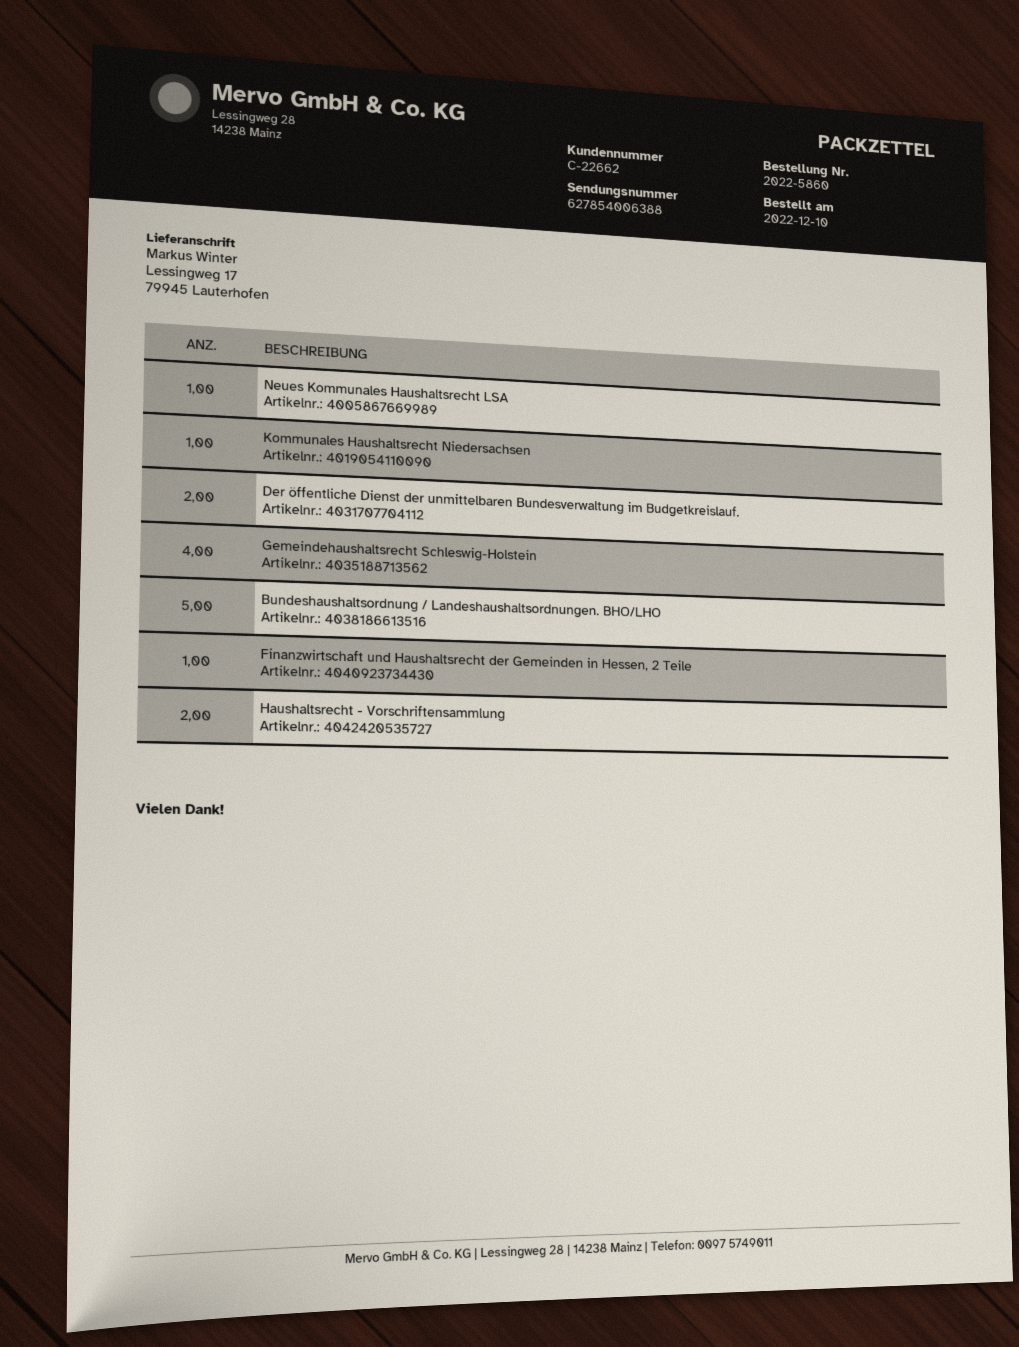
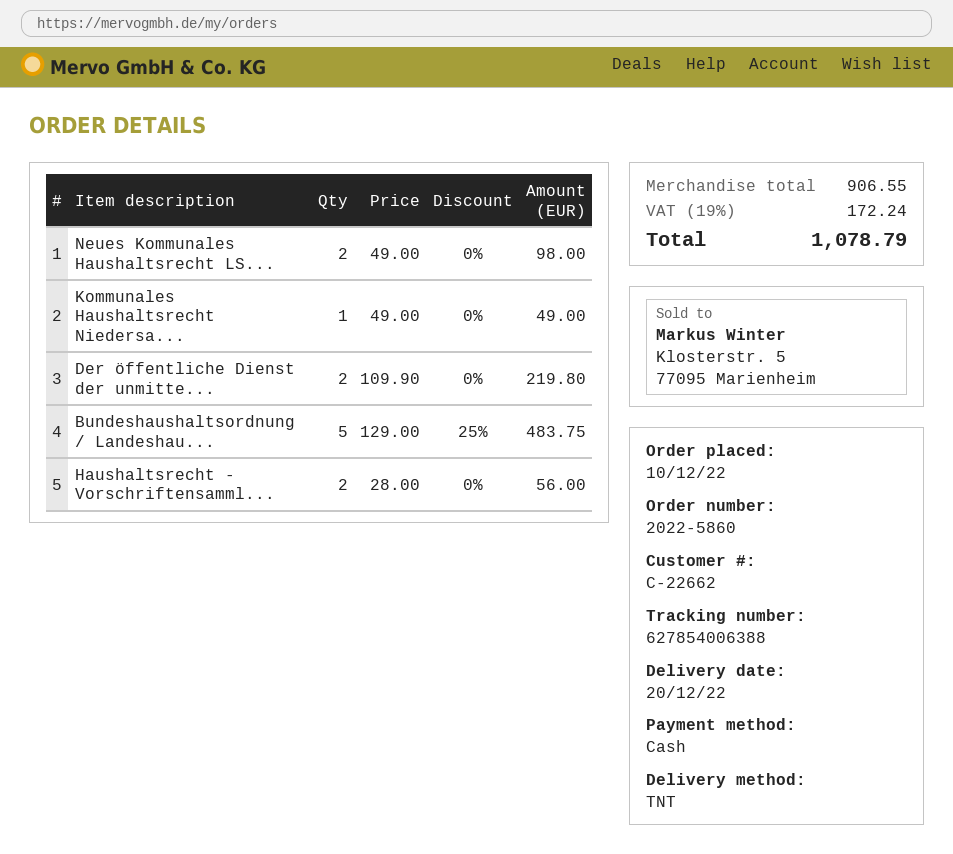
Neues Kommunales Haushaltsrecht LSA: 1 -> 2
Gemeindehaushaltsrecht Schleswig-Holstein: 4 -> none
Finanzwirtschaft und Haushaltsrecht der Gemeinden in Hessen, 2 Teile: 1 -> none

